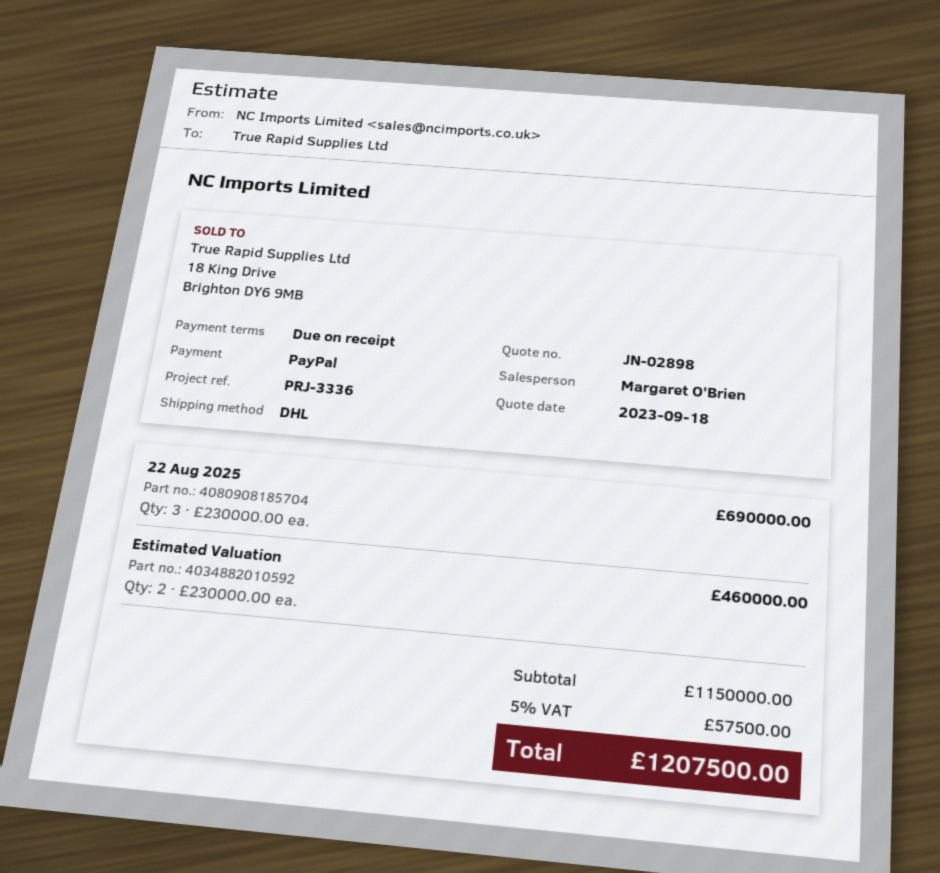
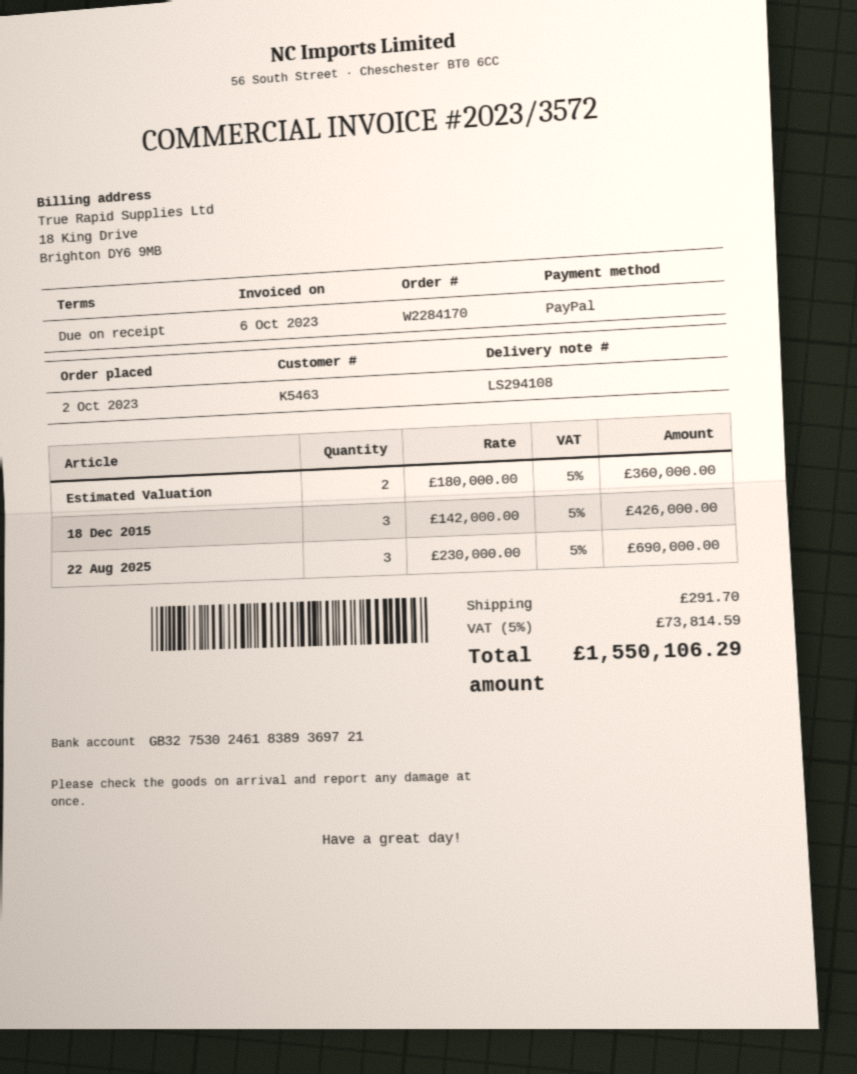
Estimated Valuation: 2 x 230000.00 = 460000.00 -> 2 x 180000.00 = 360000.00
18 Dec 2015: none -> 3 x 142000.00 = 426000.00
shipping: none -> 291.70
tax: 5% = 57500.00 -> 5% = 73814.59
total: 1207500.00 -> 1550106.29

